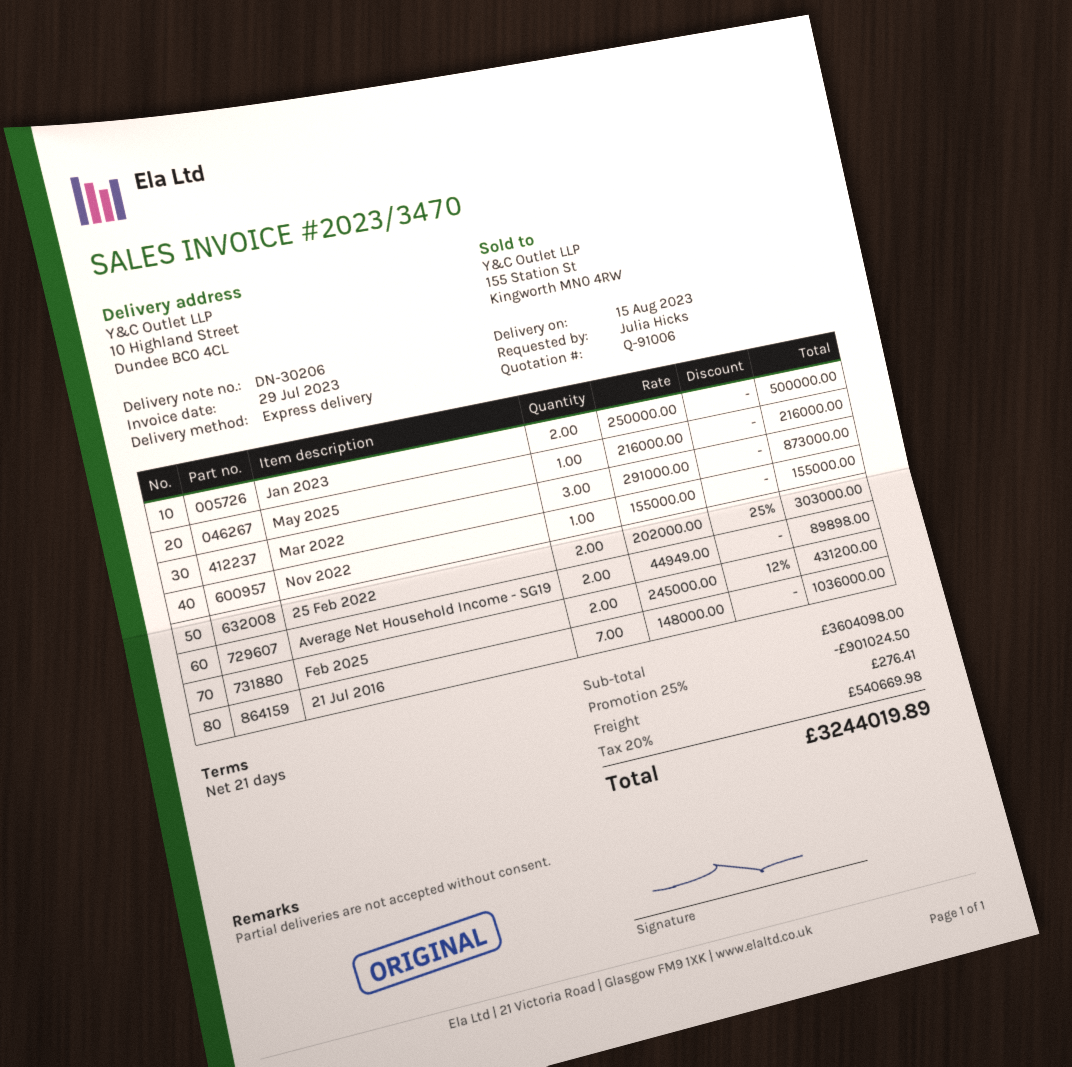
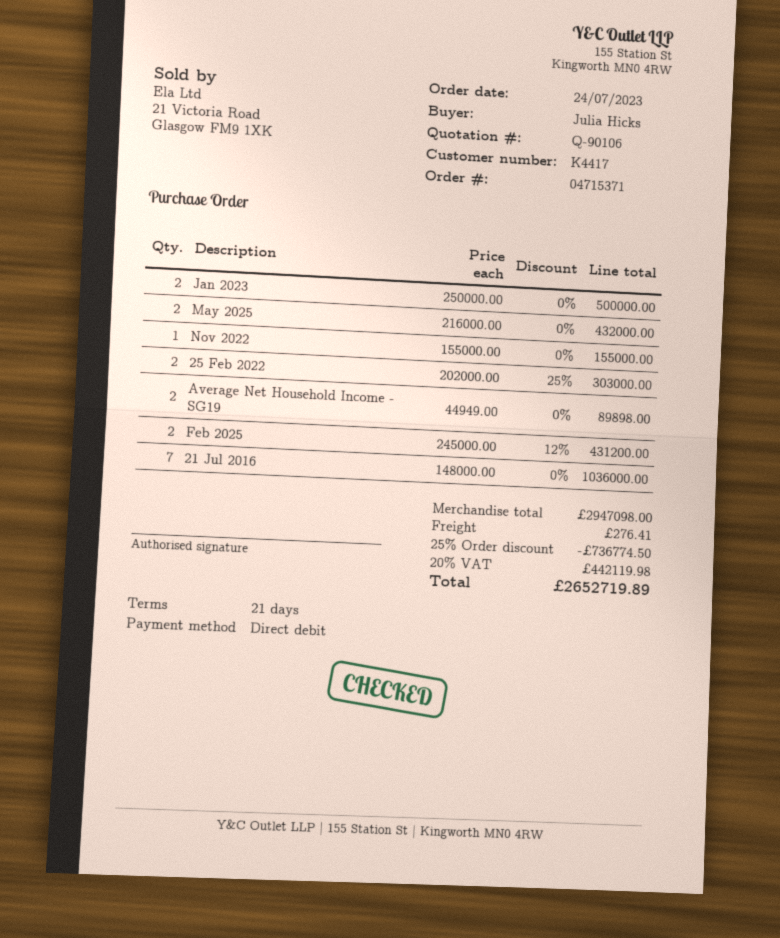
quote number: Q-91006 -> Q-90106
May 2025: 1 x 216000.00 = 216000.00 -> 2 x 216000.00 = 432000.00
Mar 2022: 3 x 291000.00 = 873000.00 -> none
subtotal: 3604098.00 -> 2947098.00
discount: 25% = 901024.50 -> 25% = 736774.50
tax: 20% = 540669.98 -> 20% = 442119.98
total: 3244019.89 -> 2652719.89

